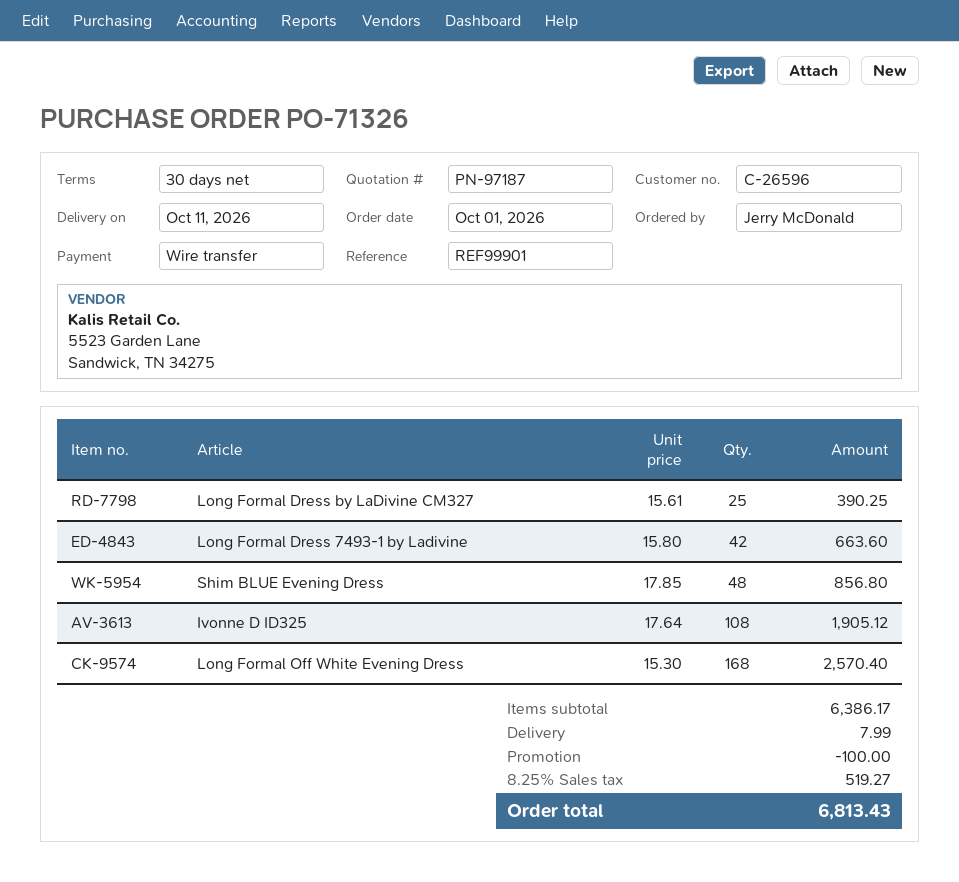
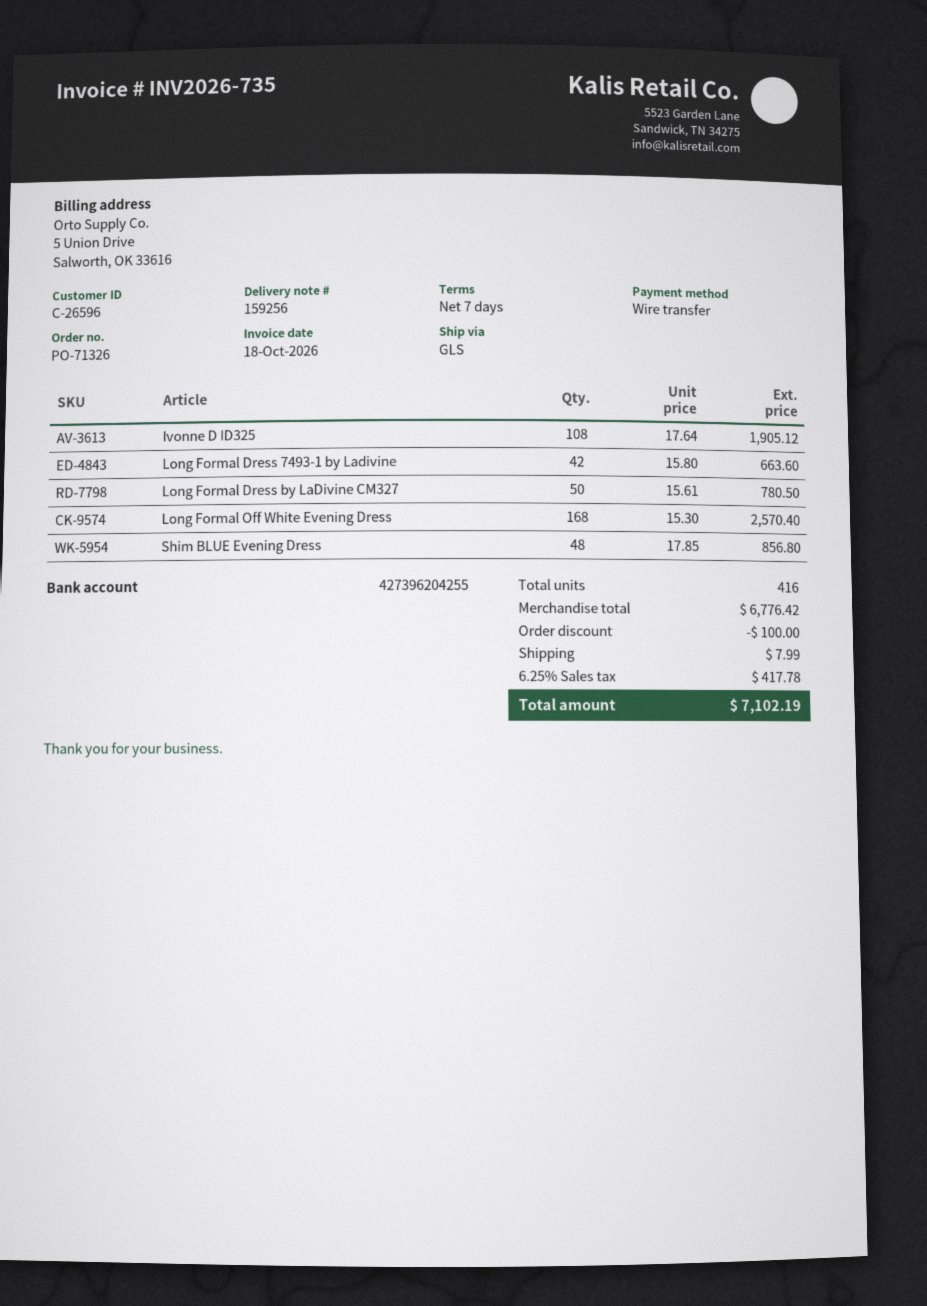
payment terms: 30 days -> 7 days
Long Formal Dress by LaDivine CM327: 25 x 15.61 = 390.25 -> 50 x 15.61 = 780.50
subtotal: 6386.17 -> 6776.42
tax: 8.25% = 519.27 -> 6.25% = 417.78
total: 6813.43 -> 7102.19

